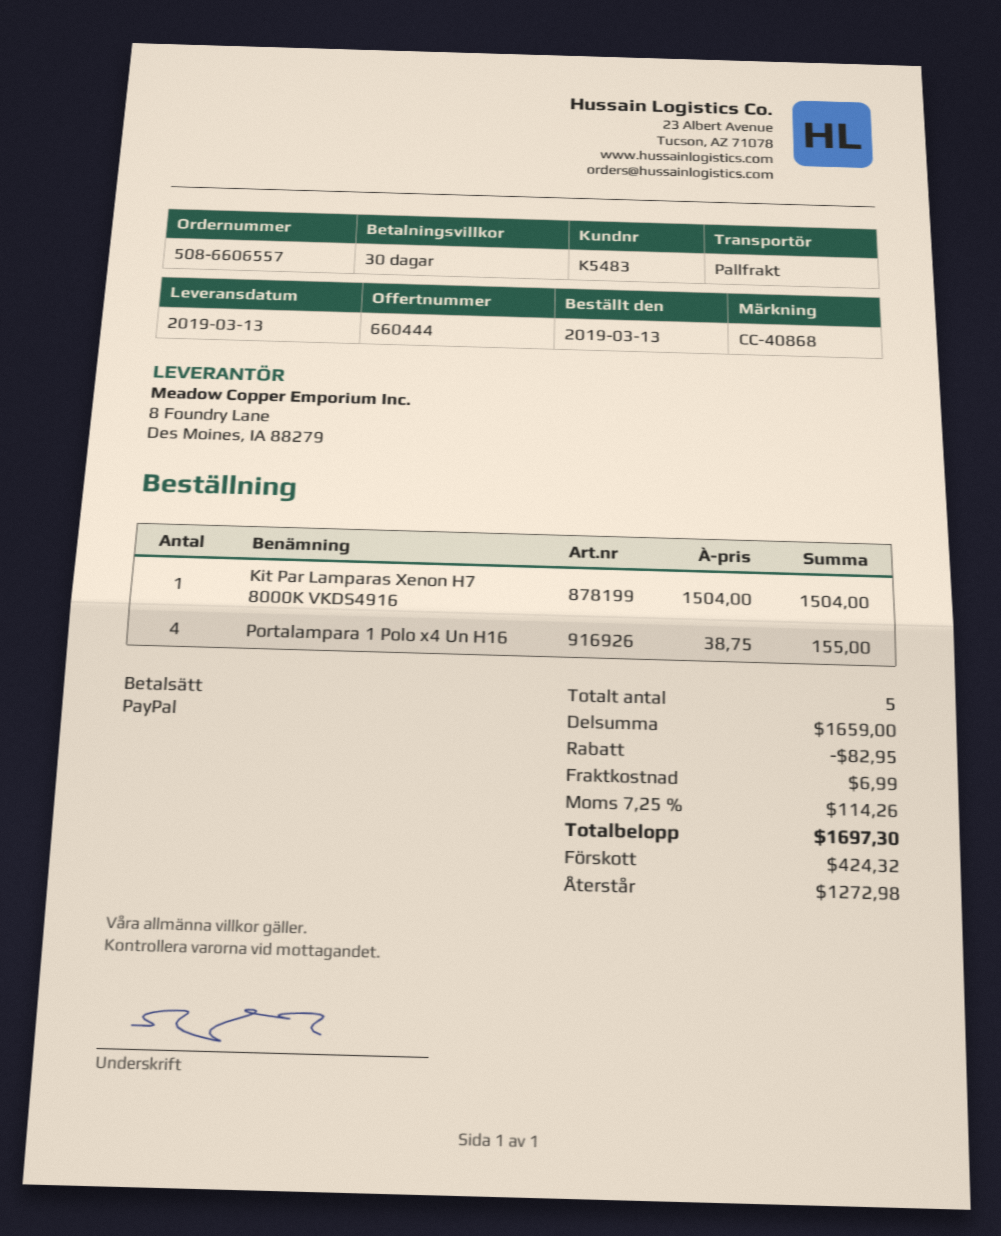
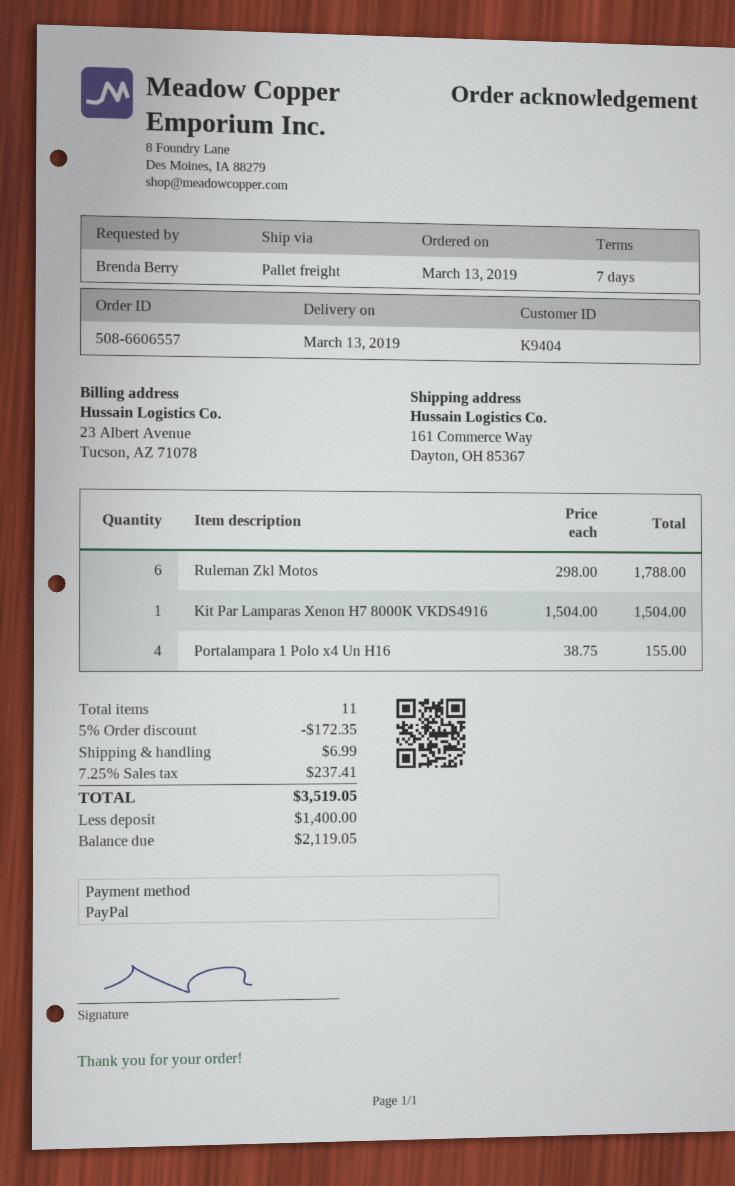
payment terms: 30 days -> 7 days
customer number: K5483 -> K9404
Ruleman Zkl Motos: none -> 6 x 298.00 = 1788.00
total quantity: 5 -> 11
discount: 82.95 -> 172.35
tax: 7.25% = 114.26 -> 7.25% = 237.41
total: 1697.30 -> 3519.05
deposit: 424.32 -> 1400.00
balance: 1272.98 -> 2119.05

